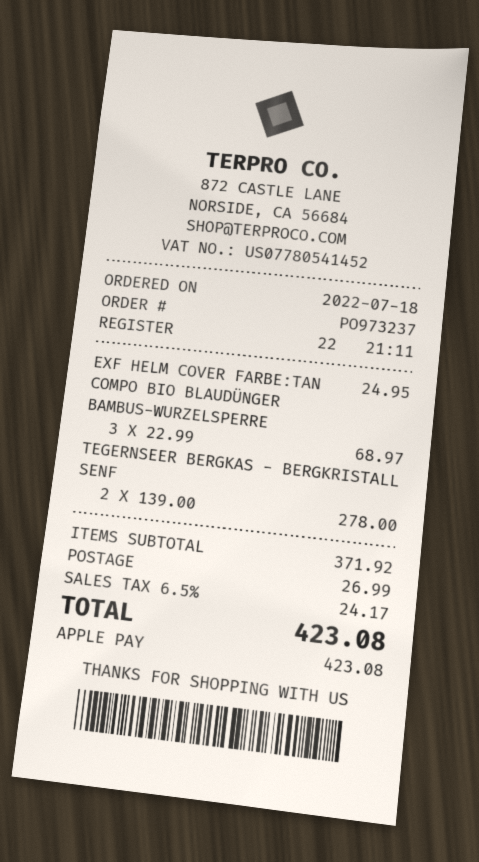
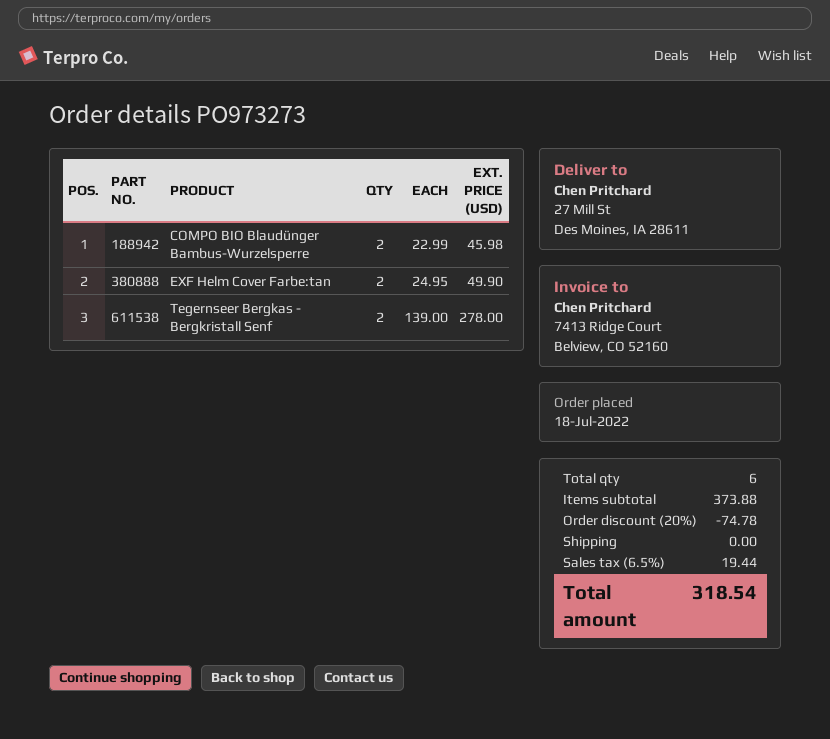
order number: PO973237 -> PO973273
EXF HELM COVER FARBE:TAN: 1 x 24.95 = 24.95 -> 2 x 24.95 = 49.90
COMPO BIO BLAUDÜNGER BAMBUS-WURZELSPERRE: 3 x 22.99 = 68.97 -> 2 x 22.99 = 45.98
subtotal: 371.92 -> 373.88
discount: none -> 20% = 74.78
shipping: 26.99 -> 0.00
tax: 6.5% = 24.17 -> 6.5% = 19.44
total: 423.08 -> 318.54

